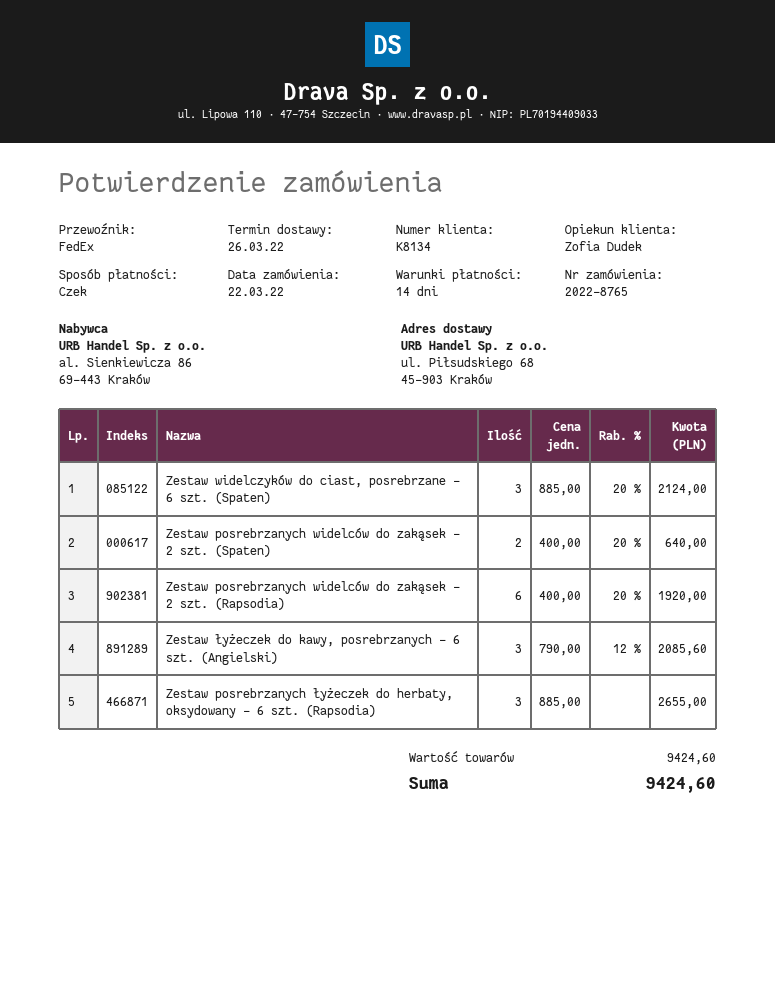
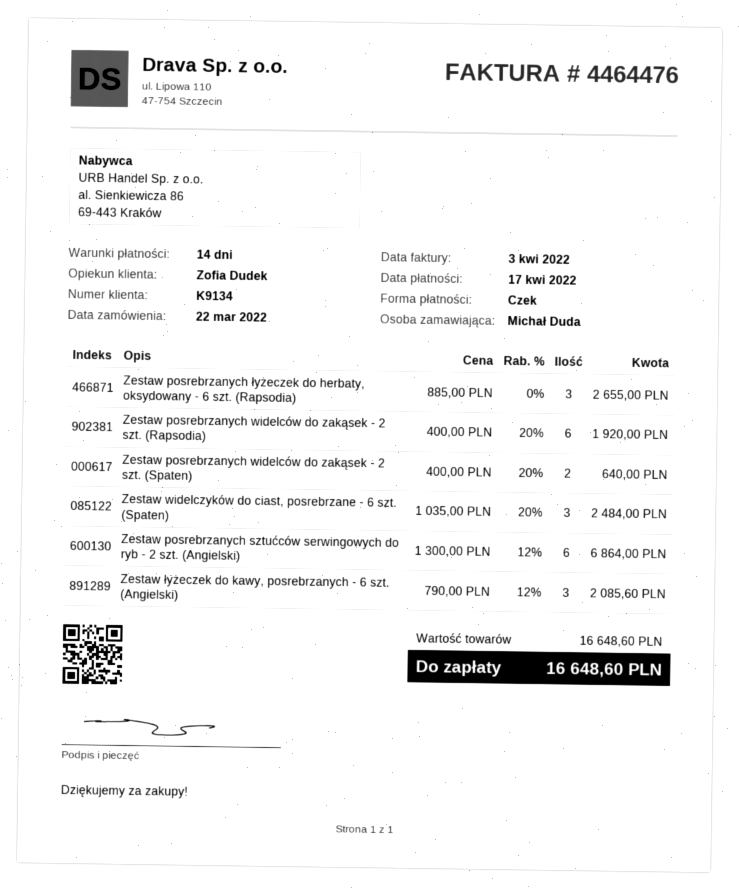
customer number: K8134 -> K9134
Zestaw widelczyków do ciast, posrebrzane - 6 szt. (Spaten): 3 x 885.00 - 20% = 2124.00 -> 3 x 1035.00 - 20% = 2484.00
Zestaw posrebrzanych sztućców serwingowych do ryb - 2 szt. (Angielski): none -> 6 x 1300.00 - 12% = 6864.00
subtotal: 9424.60 -> 16648.60
total: 9424.60 -> 16648.60

